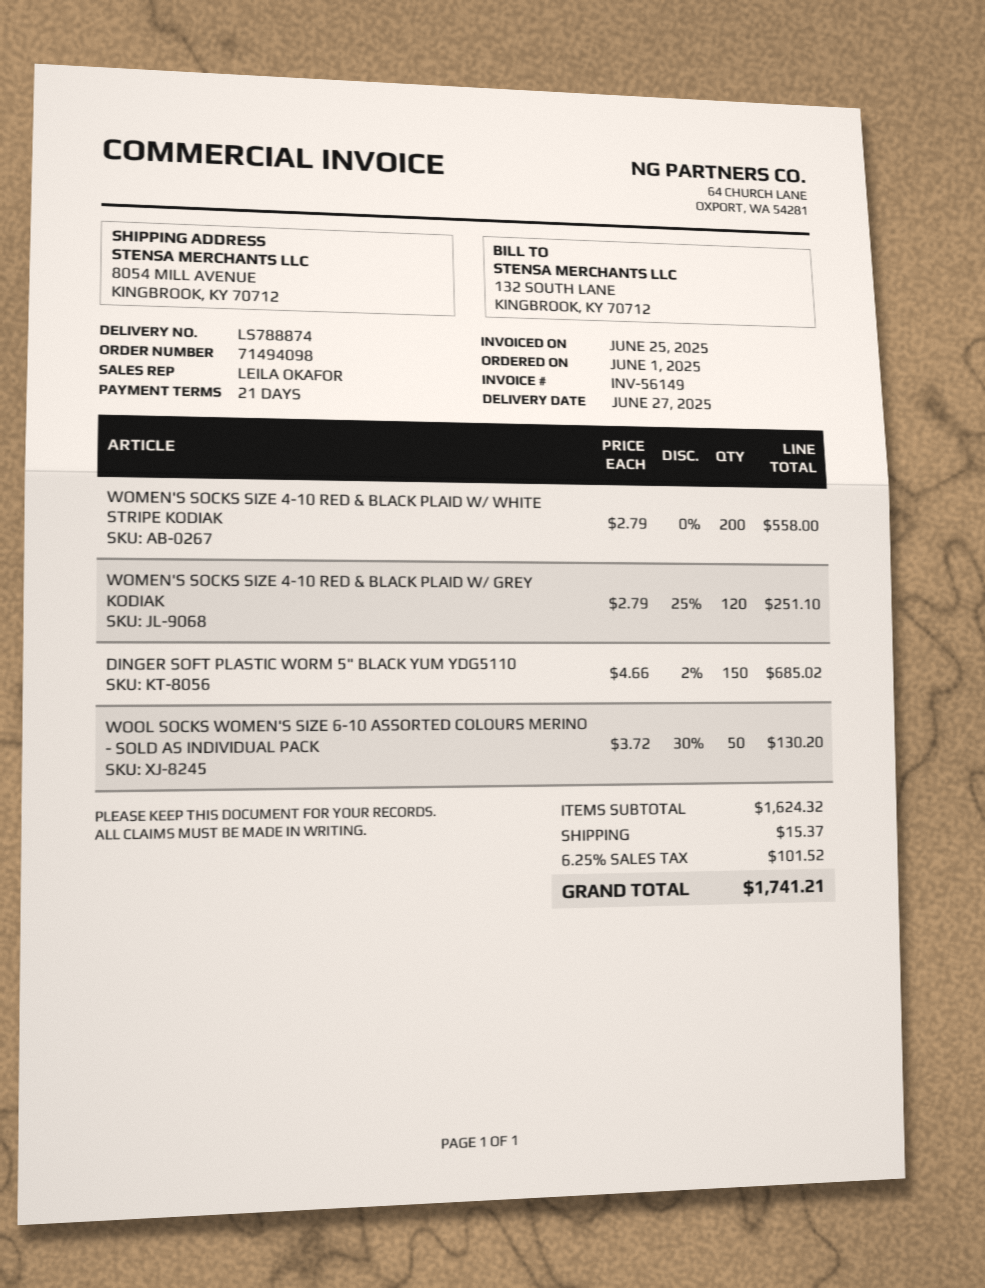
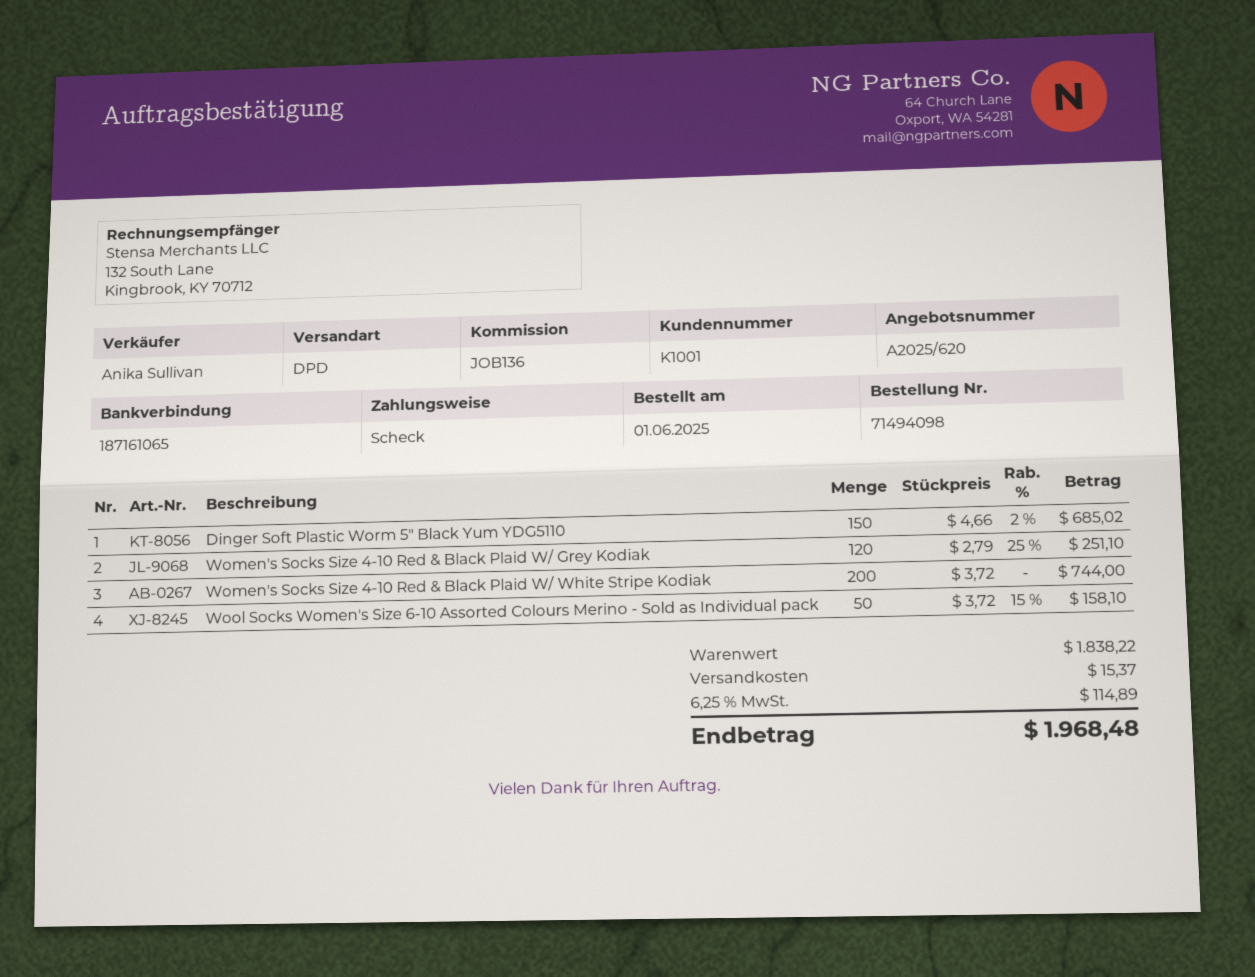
sales rep: LEILA OKAFOR -> Anika Sullivan
WOMEN'S SOCKS SIZE 4-10 RED & BLACK PLAID W/ WHITE STRIPE KODIAK: 200 x 2.79 = 558.00 -> 200 x 3.72 = 744.00
WOOL SOCKS WOMEN'S SIZE 6-10 ASSORTED COLOURS MERINO - SOLD AS INDIVIDUAL PACK: 50 x 3.72 - 30% = 130.20 -> 50 x 3.72 - 15% = 158.10
subtotal: 1624.32 -> 1838.22
tax: 6.25% = 101.52 -> 6.25% = 114.89
total: 1741.21 -> 1968.48

